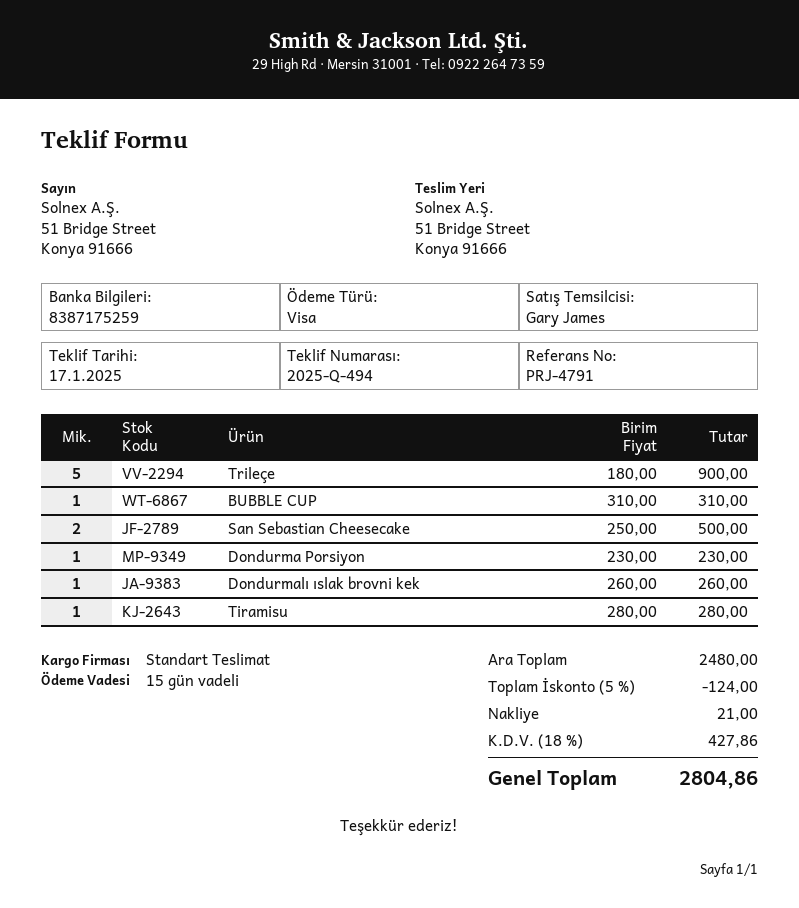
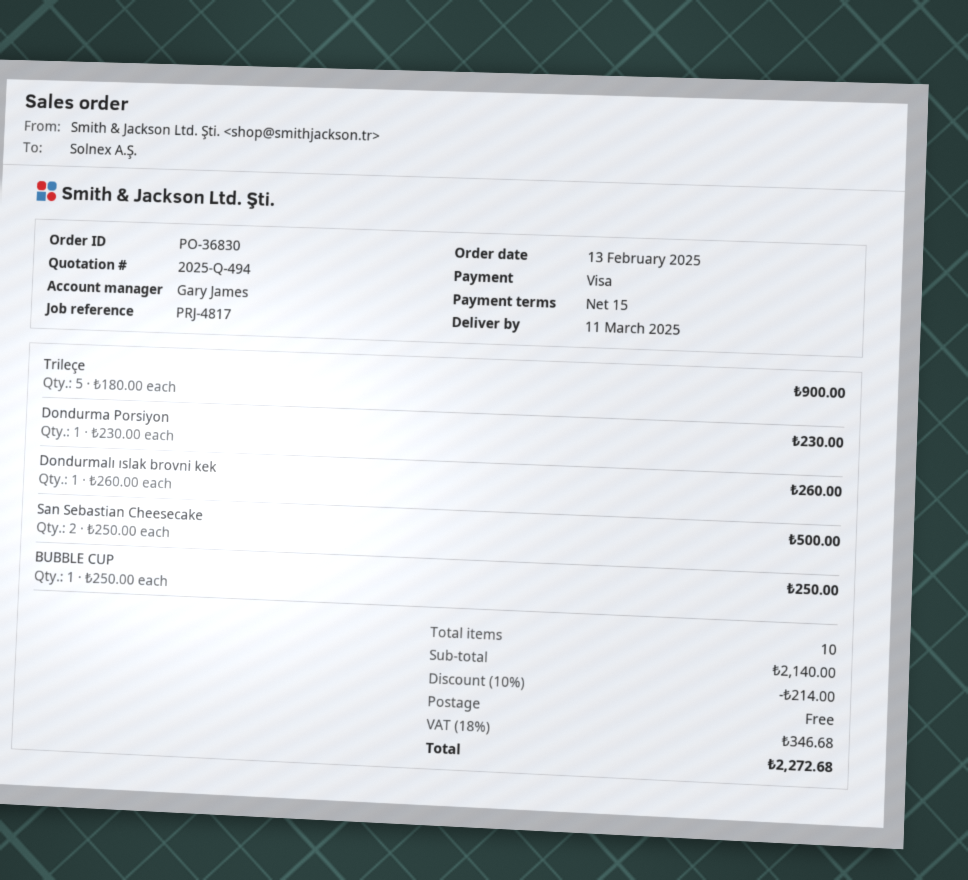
reference: PRJ-4791 -> PRJ-4817
BUBBLE CUP: 1 x 310.00 = 310.00 -> 1 x 250.00 = 250.00
Tiramisu: 1 x 280.00 = 280.00 -> none
subtotal: 2480.00 -> 2140.00
discount: 5% = 124.00 -> 10% = 214.00
shipping: 21.00 -> 0.00
tax: 18% = 427.86 -> 18% = 346.68
total: 2804.86 -> 2272.68

